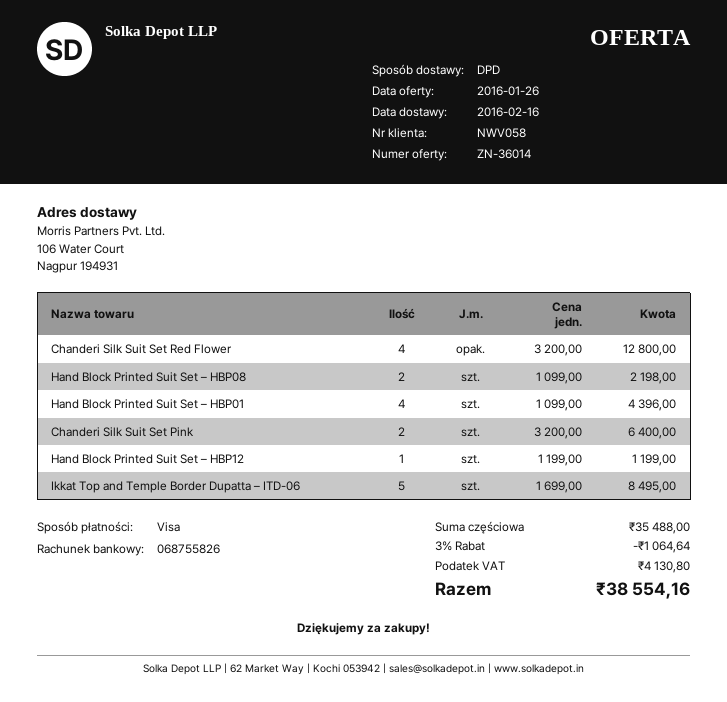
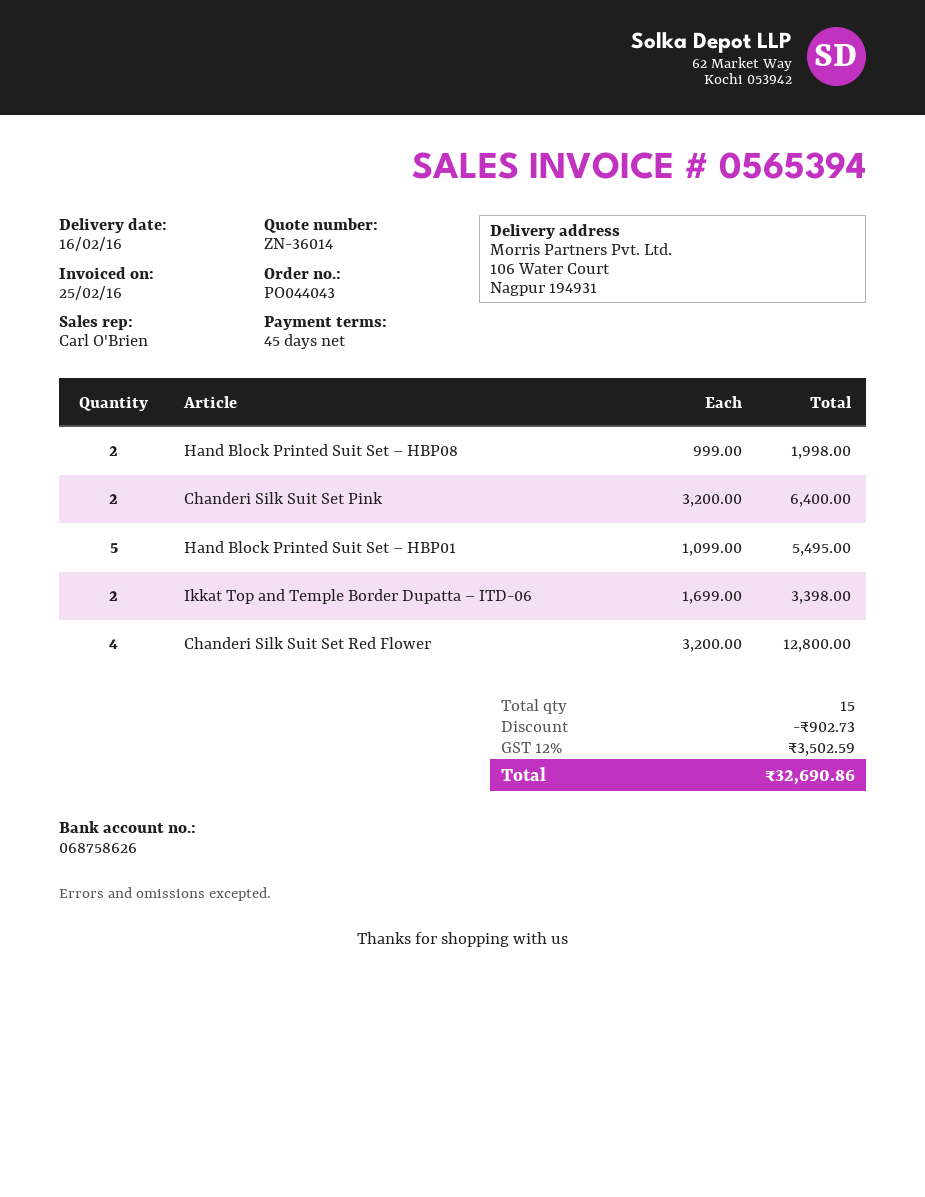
bank account: 068755826 -> 068758626
Hand Block Printed Suit Set – HBP08: 2 x 1099.00 = 2198.00 -> 2 x 999.00 = 1998.00
Hand Block Printed Suit Set – HBP01: 4 x 1099.00 = 4396.00 -> 5 x 1099.00 = 5495.00
Hand Block Printed Suit Set – HBP12: 1 x 1199.00 = 1199.00 -> none
Ikkat Top and Temple Border Dupatta – ITD-06: 5 x 1699.00 = 8495.00 -> 2 x 1699.00 = 3398.00
discount: 1064.64 -> 902.73
tax: 4130.80 -> 3502.59
total: 38554.16 -> 32690.86

